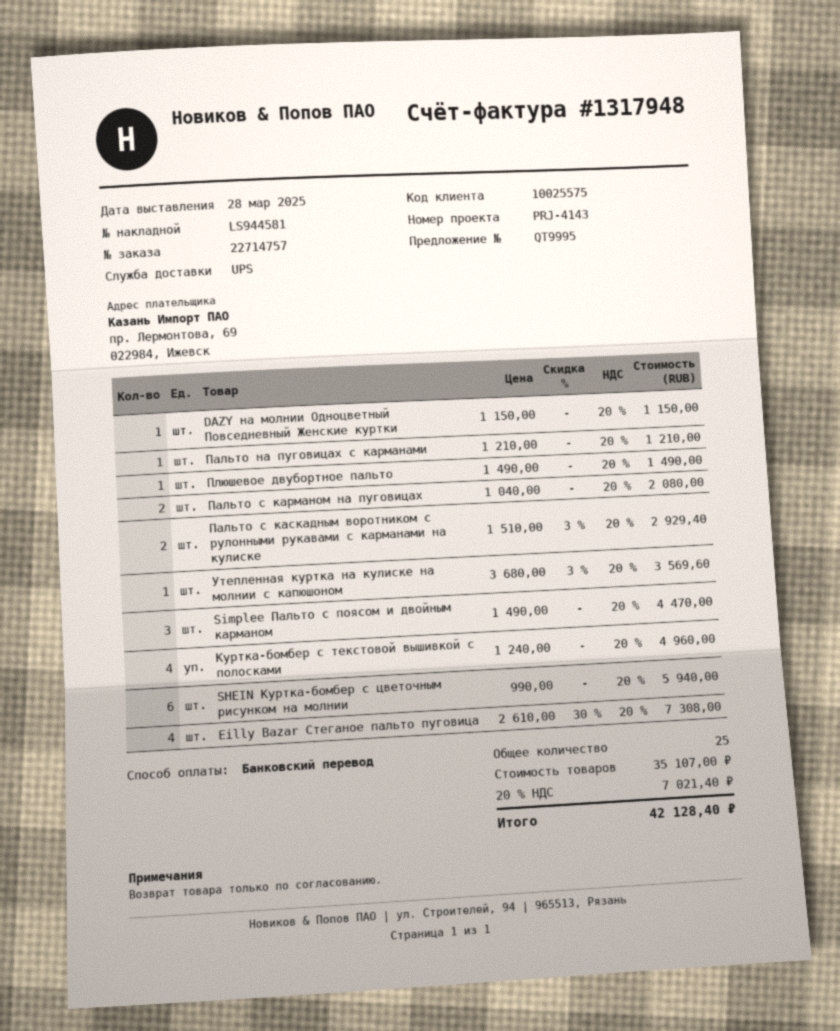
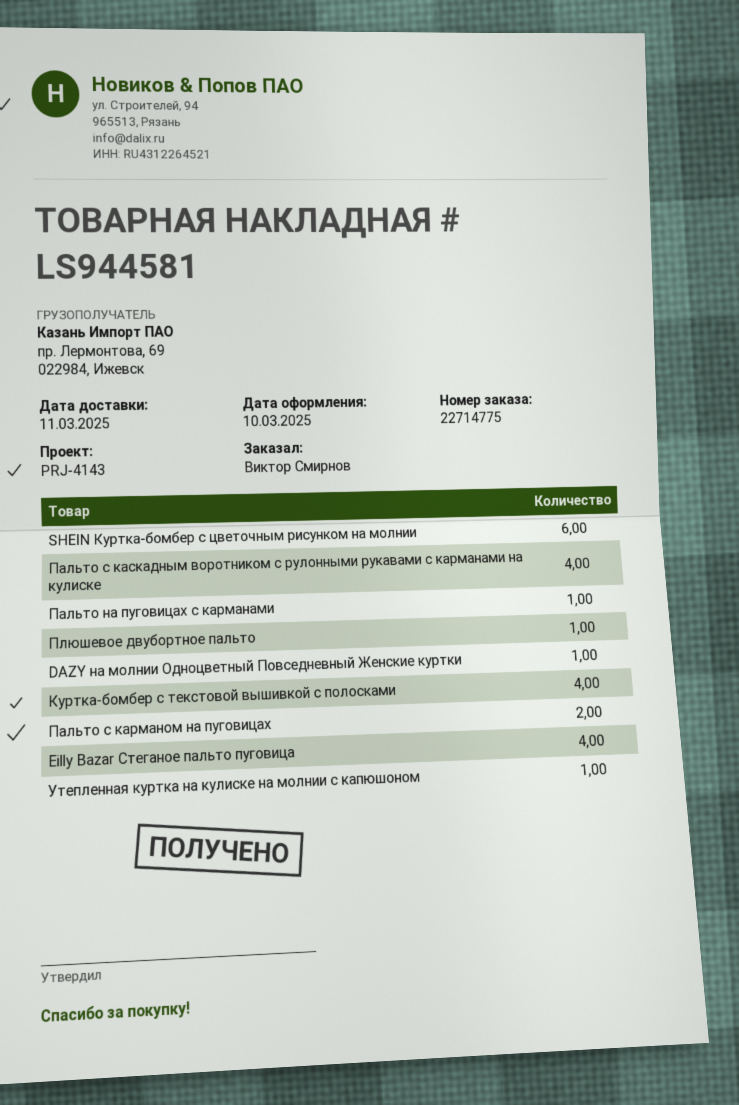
order number: 22714757 -> 22714775
Пальто с каскадным воротником с рулонными рукавами с карманами на кулиске: 2 -> 4
Simplee Пальто с поясом и двойным карманом: 3 -> none

